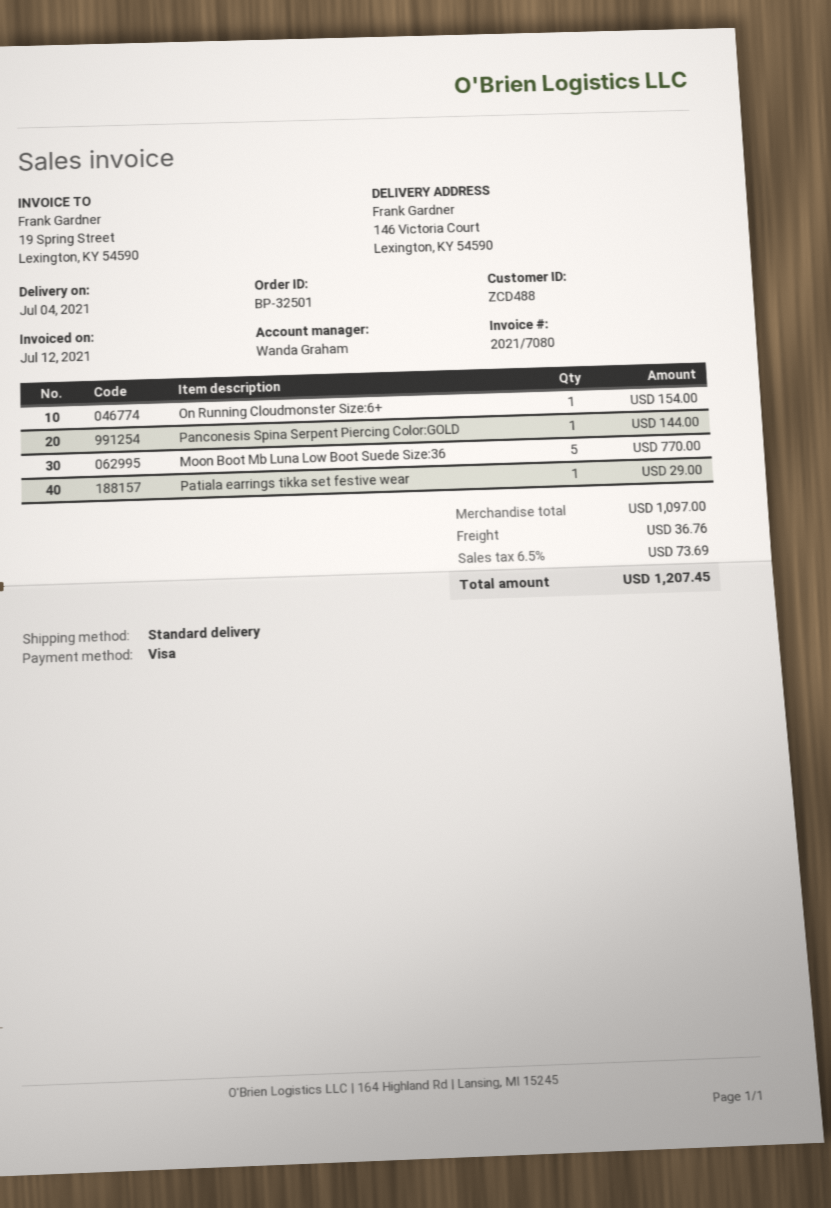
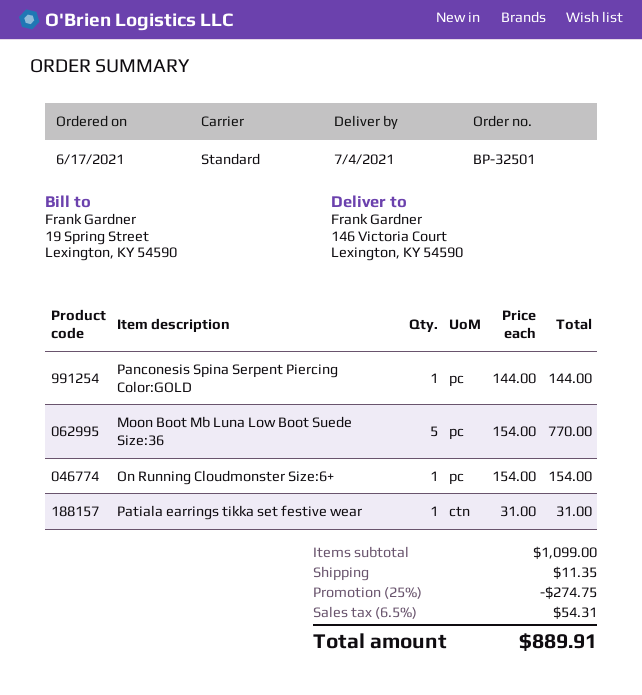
Patiala earrings tikka set festive wear: 1 for 29.00 -> 1 for 31.00
subtotal: 1097.00 -> 1099.00
discount: none -> 25% = 274.75
shipping: 36.76 -> 11.35
tax: 6.5% = 73.69 -> 6.5% = 54.31
total: 1207.45 -> 889.91

